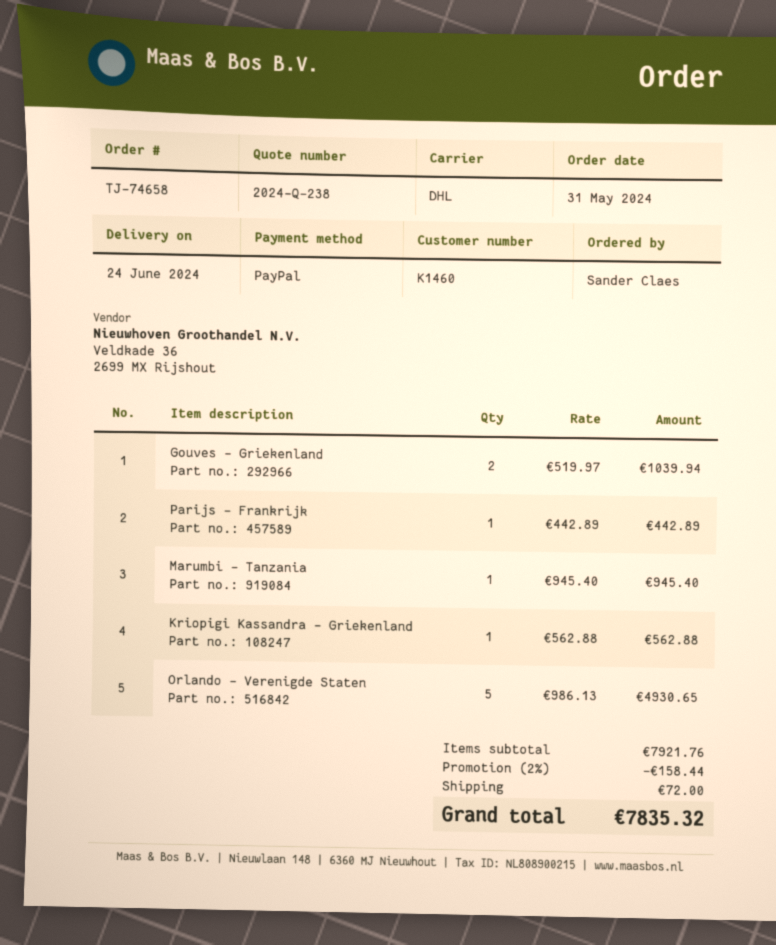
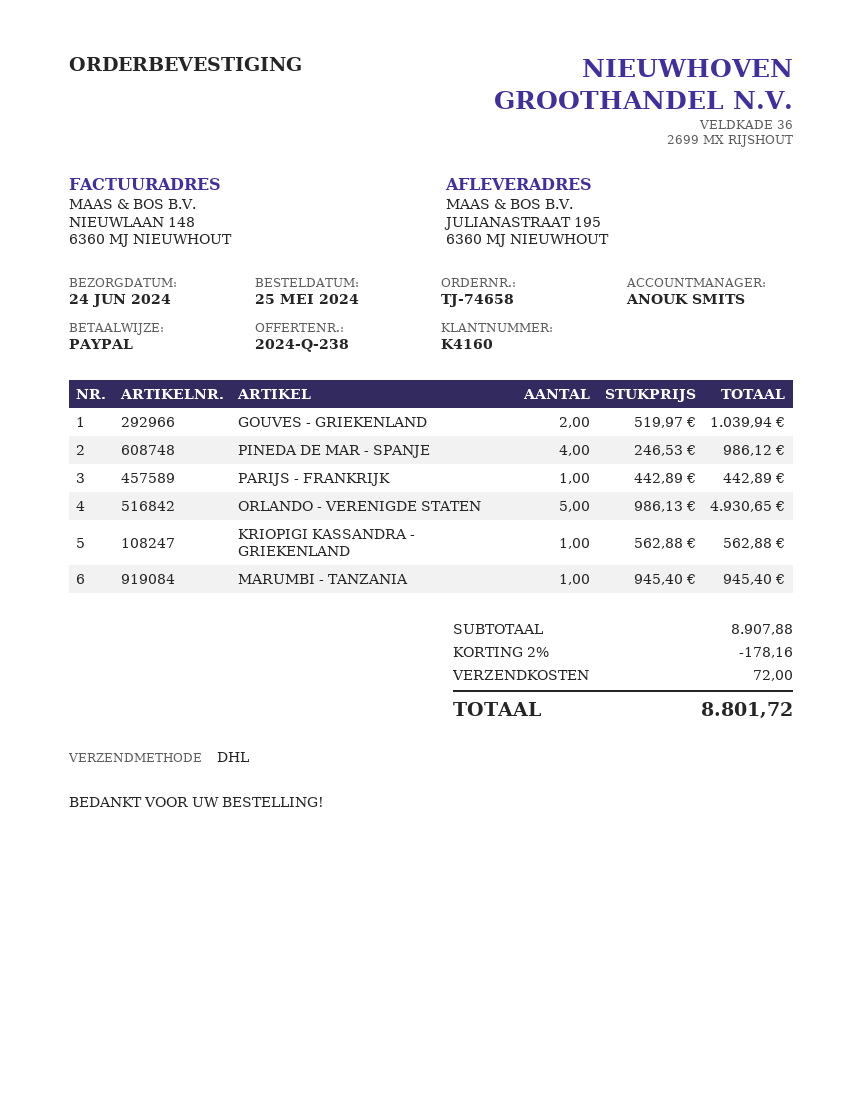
order date: 2024-05-31 -> 2024-05-25
customer number: K1460 -> K4160
PINEDA DE MAR - SPANJE: none -> 4 x 246.53 = 986.12
subtotal: 7921.76 -> 8907.88
discount: 2% = 158.44 -> 2% = 178.16
total: 7835.32 -> 8801.72

